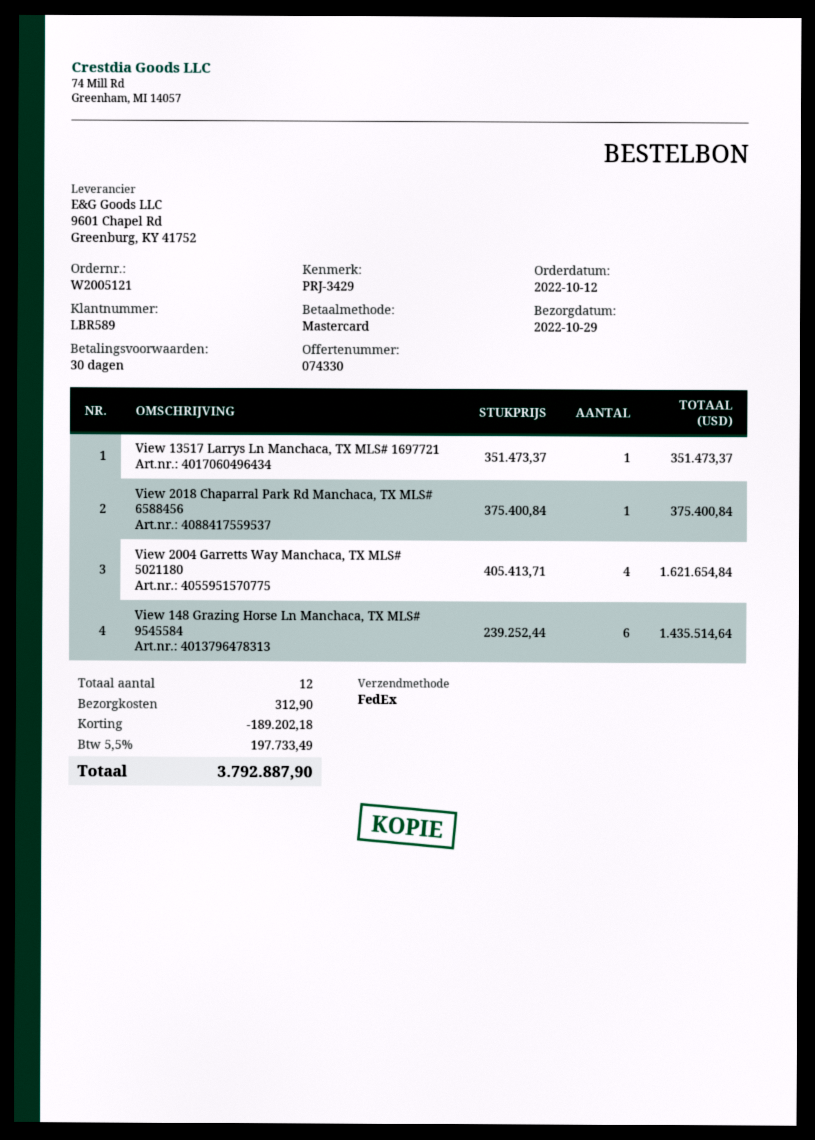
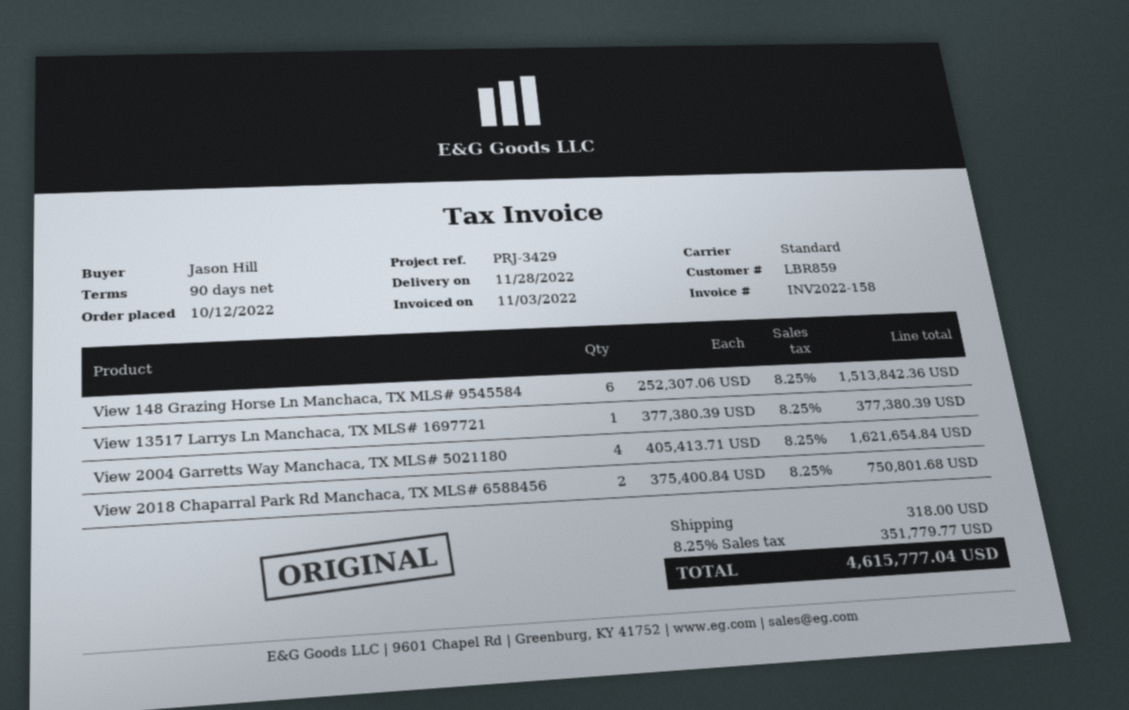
delivery date: 2022-10-29 -> 2022-11-28
payment terms: 30 days -> 90 days
customer number: LBR589 -> LBR859
shipping method: FedEx -> standard
View 13517 Larrys Ln Manchaca, TX MLS# 1697721: 1 x 351473.37 = 351473.37 -> 1 x 377380.39 = 377380.39
View 2018 Chaparral Park Rd Manchaca, TX MLS# 6588456: 1 x 375400.84 = 375400.84 -> 2 x 375400.84 = 750801.68
View 148 Grazing Horse Ln Manchaca, TX MLS# 9545584: 6 x 239252.44 = 1435514.64 -> 6 x 252307.06 = 1513842.36
discount: 189202.18 -> none
shipping: 312.90 -> 318.00
tax: 5.5% = 197733.49 -> 8.25% = 351779.77
total: 3792887.90 -> 4615777.04

